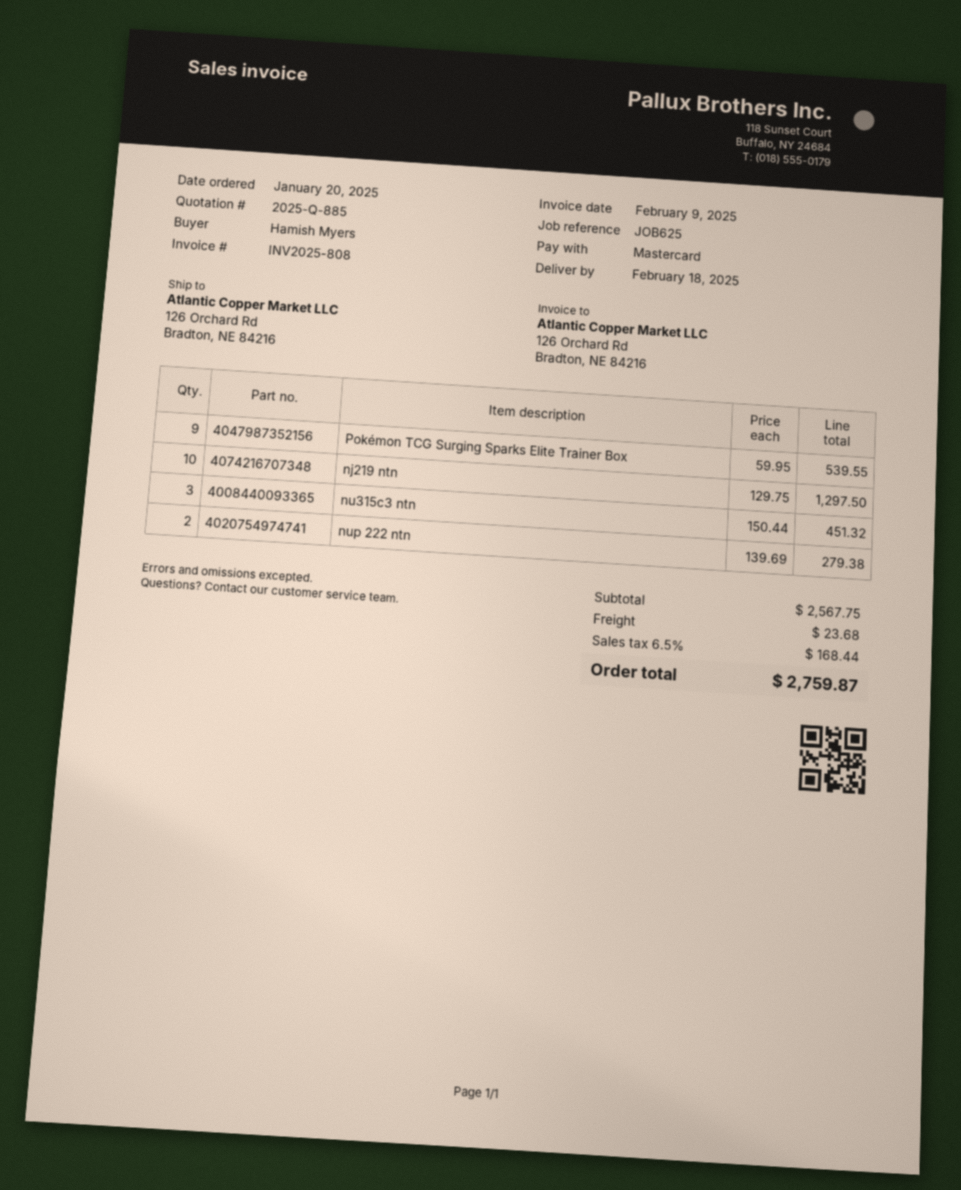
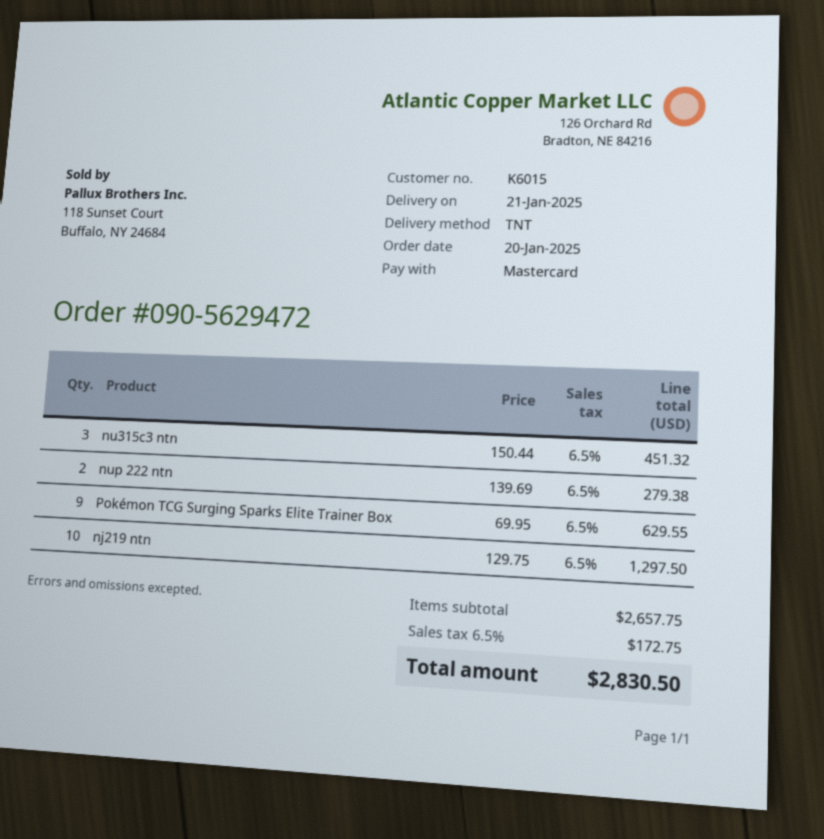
delivery date: 2025-02-18 -> 2025-01-21
Pokémon TCG Surging Sparks Elite Trainer Box: 9 x 59.95 = 539.55 -> 9 x 69.95 = 629.55
subtotal: 2567.75 -> 2657.75
shipping: 23.68 -> none
tax: 6.5% = 168.44 -> 6.5% = 172.75
total: 2759.87 -> 2830.50

